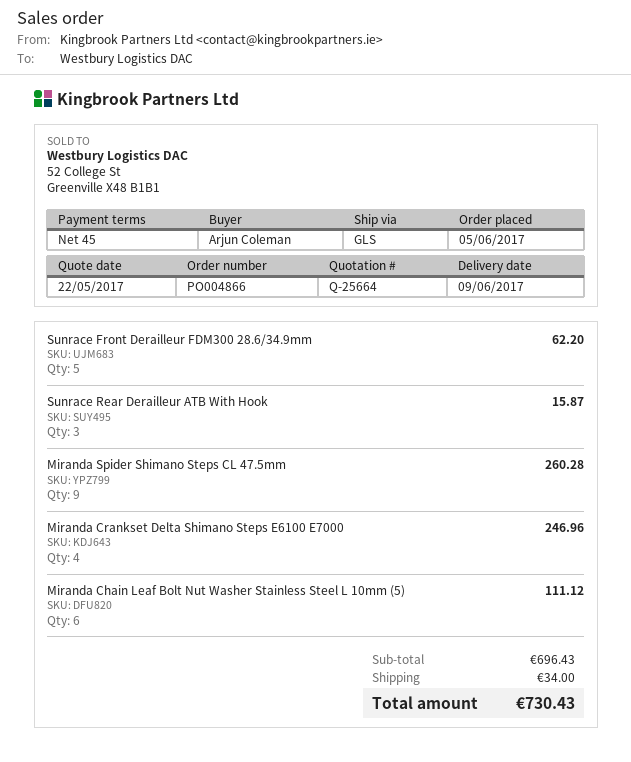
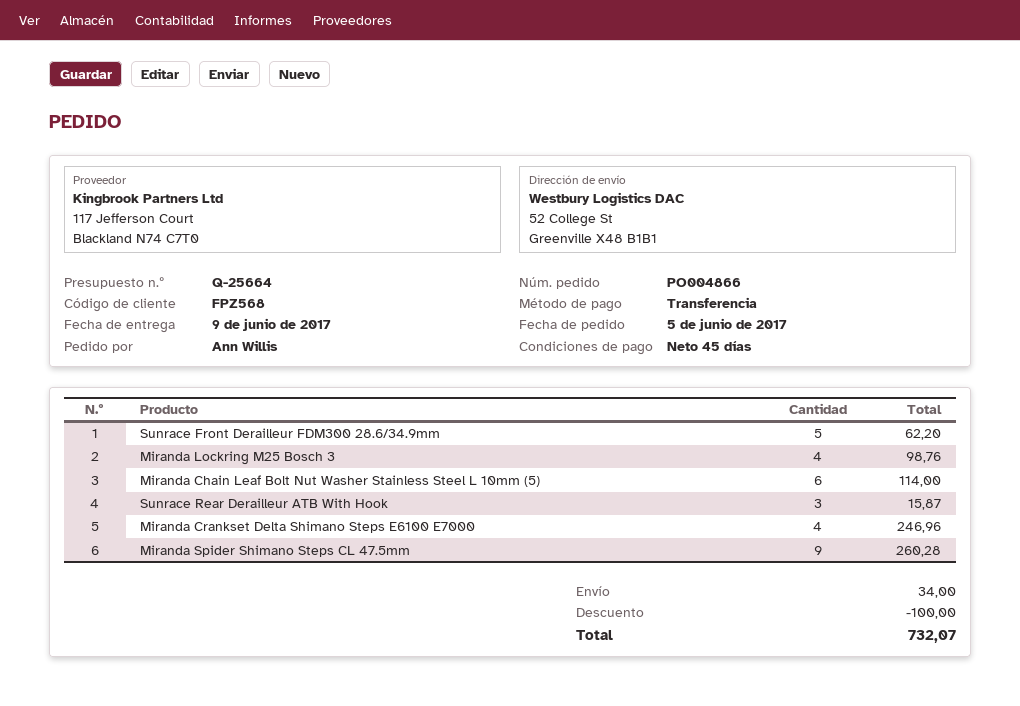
ordered by: Arjun Coleman -> Ann Willis
Miranda Chain Leaf Bolt Nut Washer Stainless Steel L 10mm (5): 6 for 111.12 -> 6 for 114.00
Miranda Lockring M25 Bosch 3: none -> 4 for 98.76
discount: none -> 100.00
total: 730.43 -> 732.07

